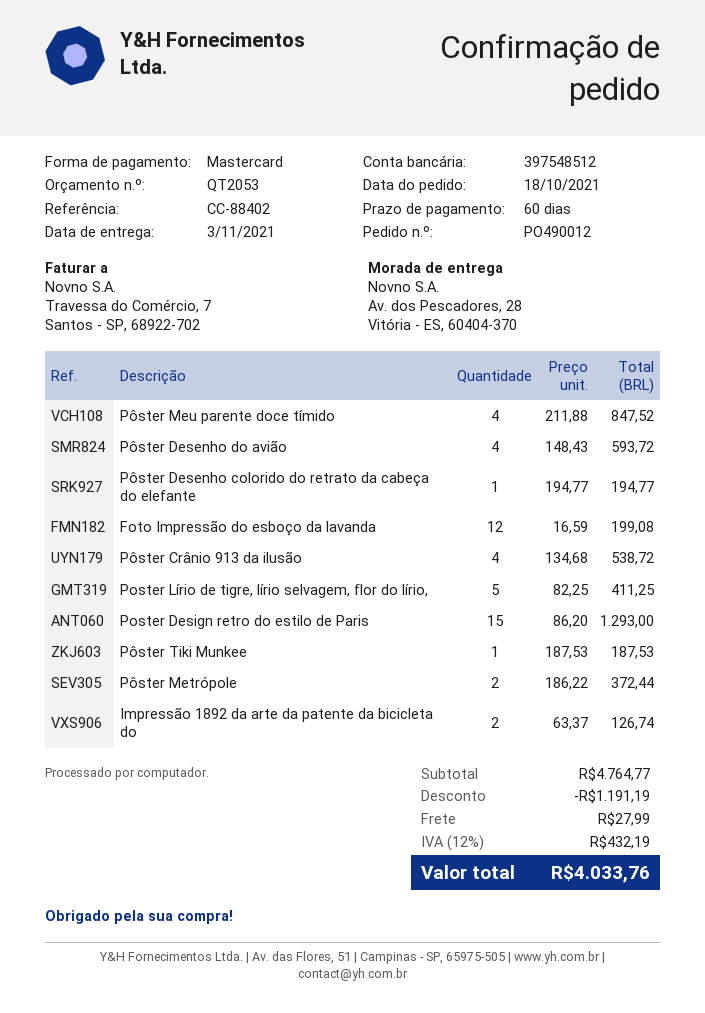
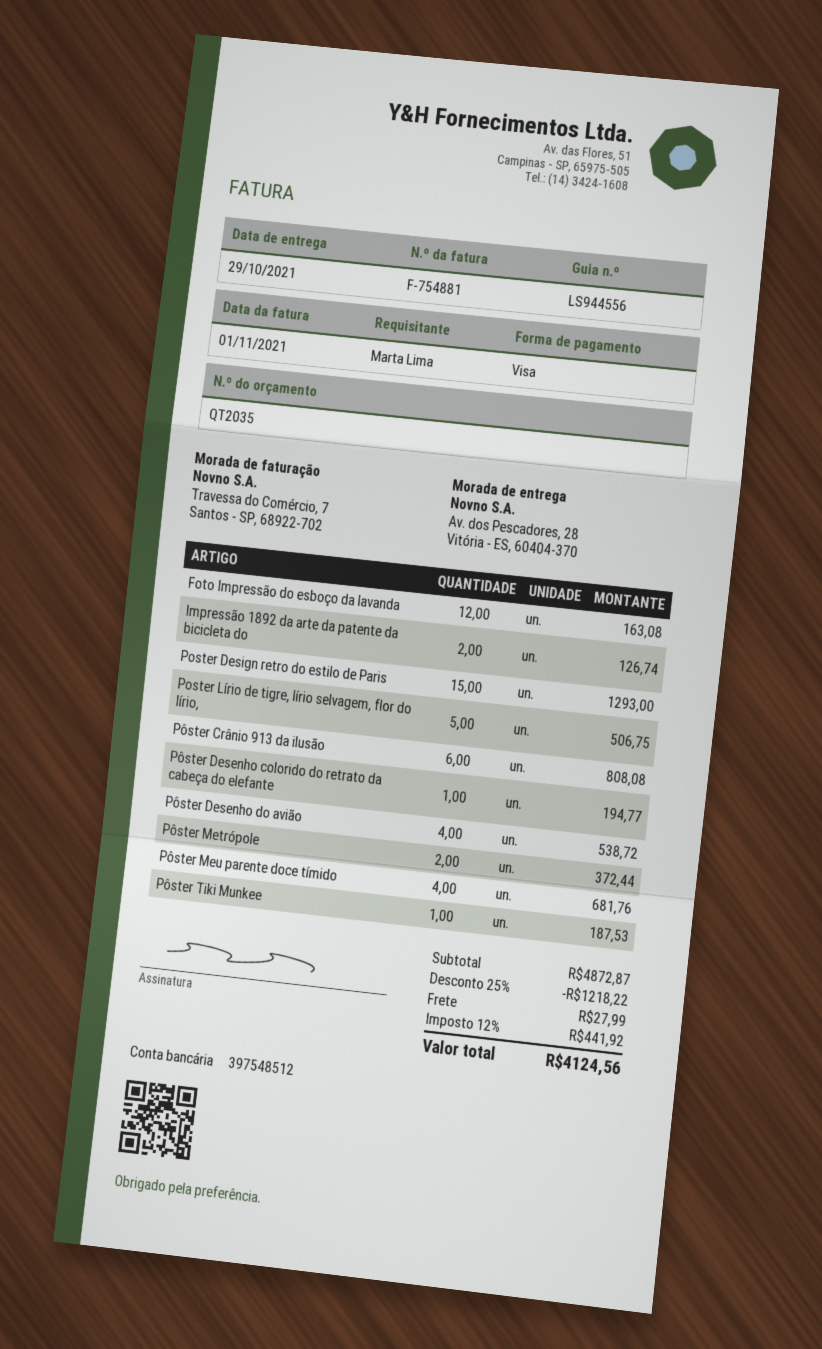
quote number: QT2053 -> QT2035
delivery date: 2021-11-03 -> 2021-10-29
payment method: Mastercard -> Visa
Pôster Meu parente doce tímido: 4 for 847.52 -> 4 for 681.76
Pôster Desenho do avião: 4 for 593.72 -> 4 for 538.72
Foto Impressão do esboço da lavanda: 12 for 199.08 -> 12 for 163.08
Pôster Crânio 913 da ilusão: 4 for 538.72 -> 6 for 808.08
Poster Lírio de tigre, lírio selvagem, flor do lírio,: 5 for 411.25 -> 5 for 506.75
subtotal: 4764.77 -> 4872.87
discount: 1191.19 -> 1218.22
tax: 12% = 432.19 -> 12% = 441.92
total: 4033.76 -> 4124.56

